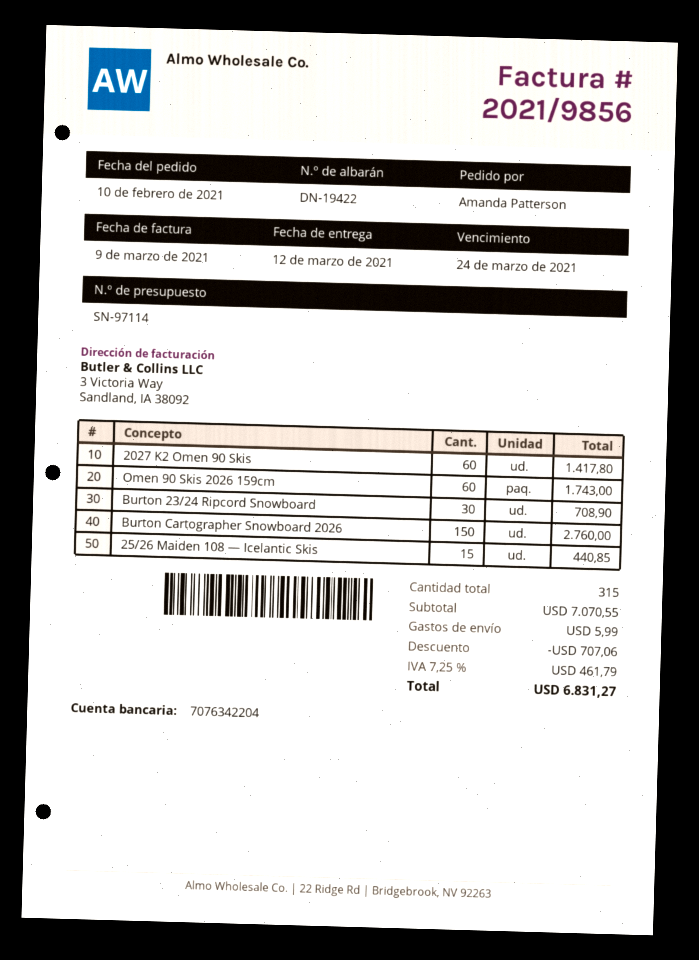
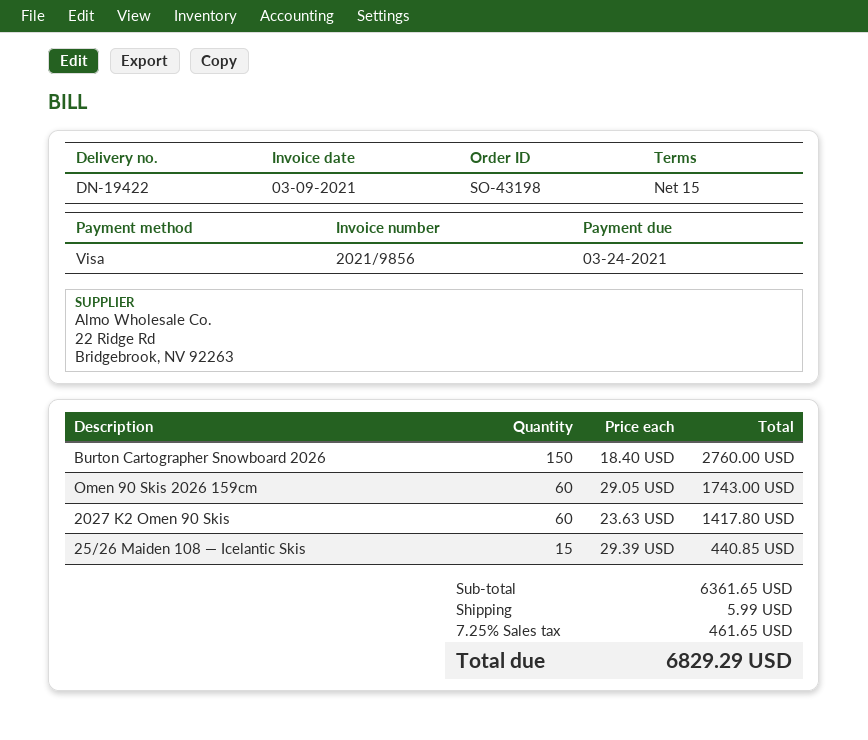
Burton 23/24 Ripcord Snowboard: 30 for 708.90 -> none
subtotal: 7070.55 -> 6361.65
discount: 707.06 -> none
tax: 7.25% = 461.79 -> 7.25% = 461.65
total: 6831.27 -> 6829.29

